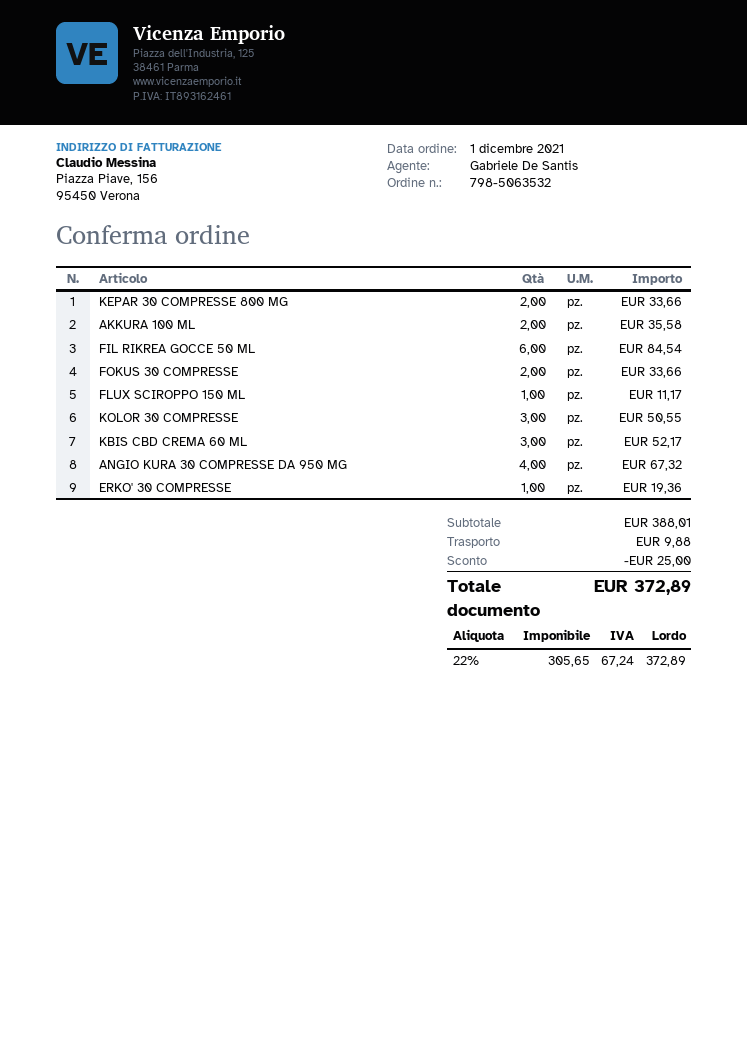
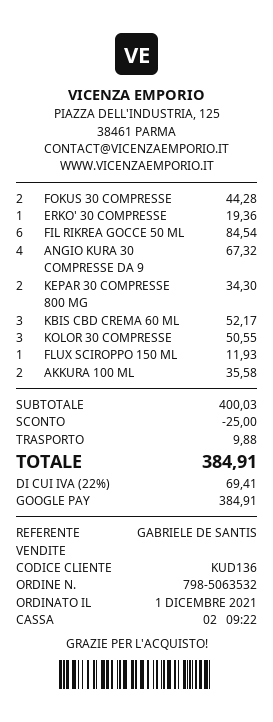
KEPAR 30 COMPRESSE 800 MG: 2 for 33.66 -> 2 for 34.30
FOKUS 30 COMPRESSE: 2 for 33.66 -> 2 for 44.28
FLUX SCIROPPO 150 ML: 1 for 11.17 -> 1 for 11.93
subtotal: 388.01 -> 400.03
tax: 22% = 67.24 -> 22% = 69.41
total: 372.89 -> 384.91

